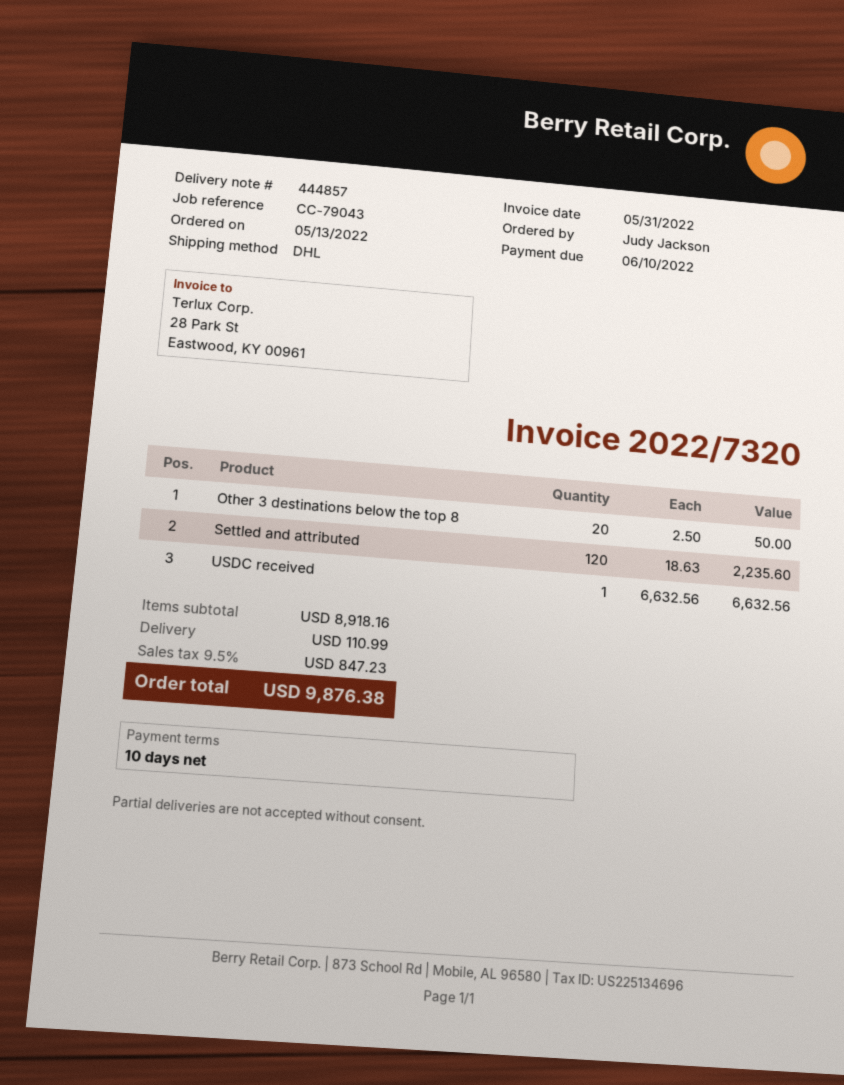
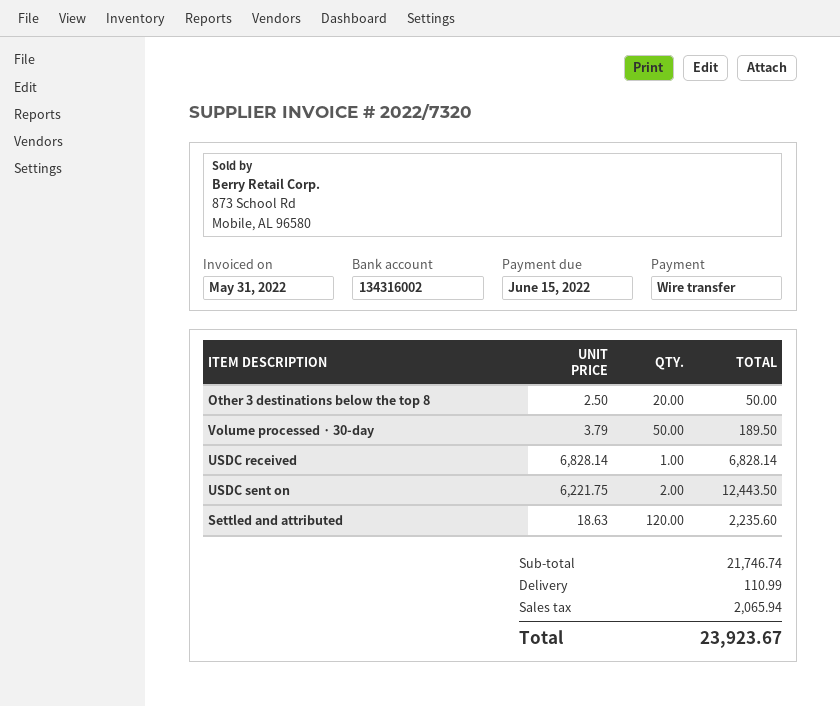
due date: 2022-06-10 -> 2022-06-15
USDC received: 1 x 6632.56 = 6632.56 -> 1 x 6828.14 = 6828.14
Volume processed · 30-day: none -> 50 x 3.79 = 189.50
USDC sent on: none -> 2 x 6221.75 = 12443.50
subtotal: 8918.16 -> 21746.74
tax: 847.23 -> 2065.94
total: 9876.38 -> 23923.67

